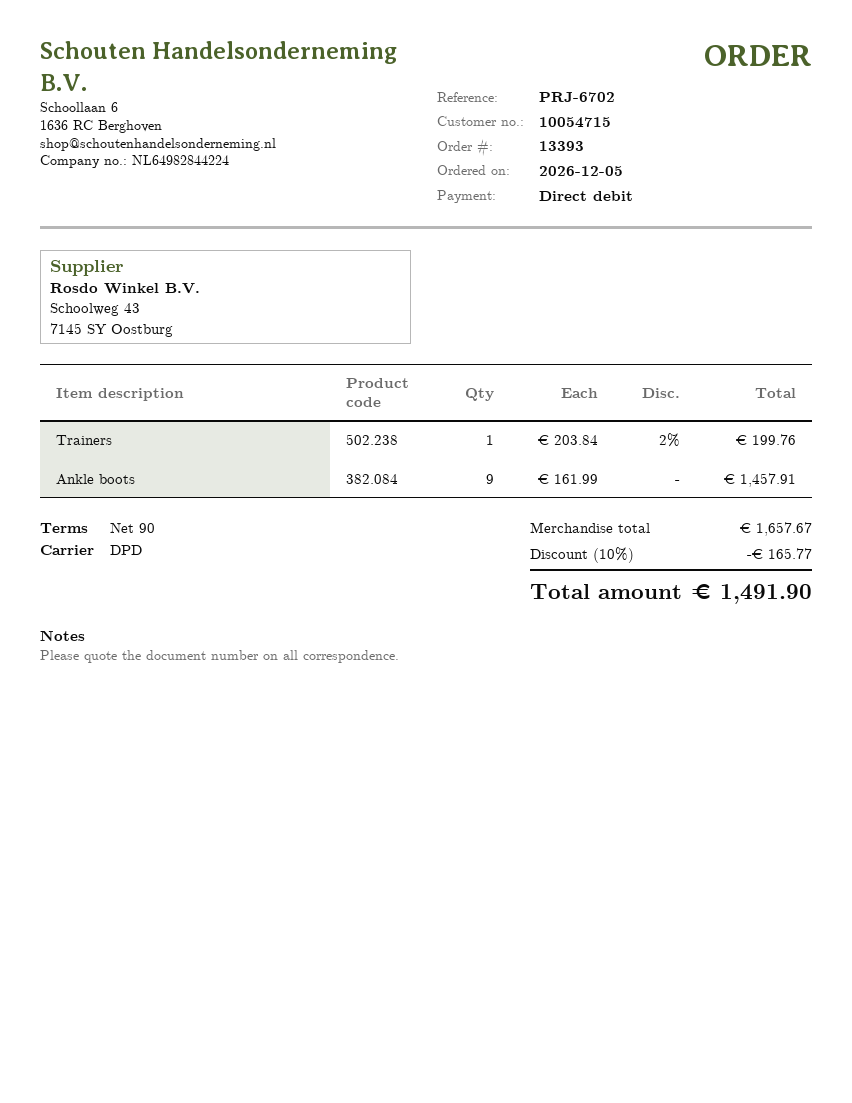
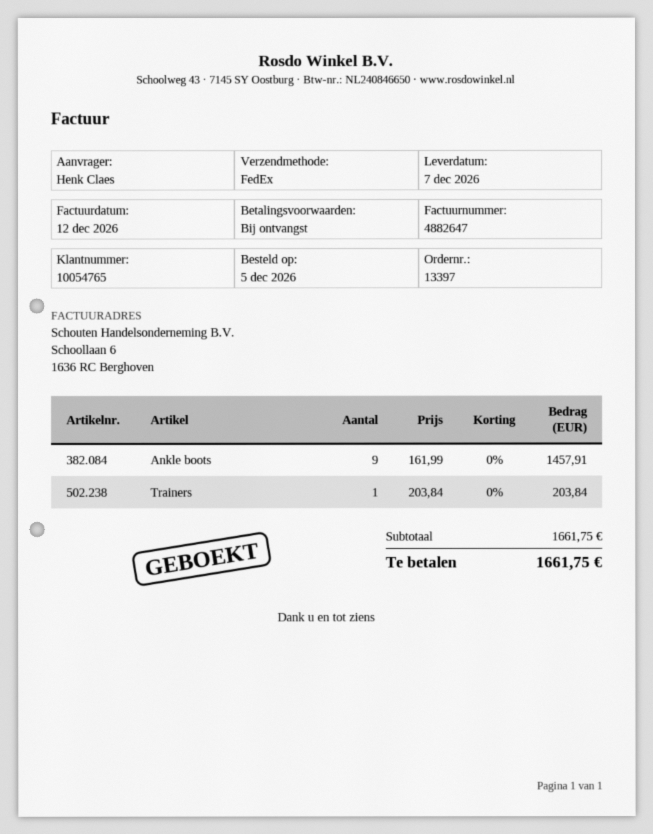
order number: 13393 -> 13397
payment terms: 90 days -> on receipt
customer number: 10054715 -> 10054765
shipping method: DPD -> FedEx
Trainers: 1 x 203.84 - 2% = 199.76 -> 1 x 203.84 = 203.84
subtotal: 1657.67 -> 1661.75
discount: 10% = 165.77 -> none
total: 1491.90 -> 1661.75

